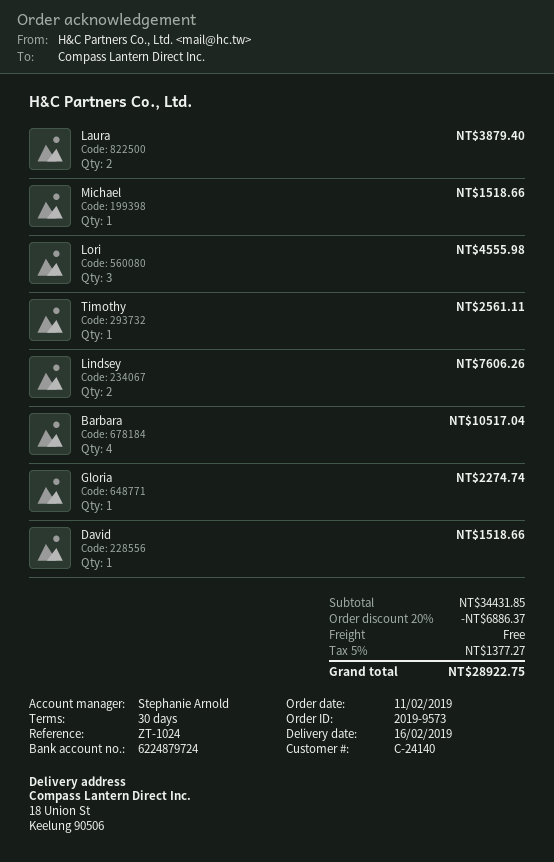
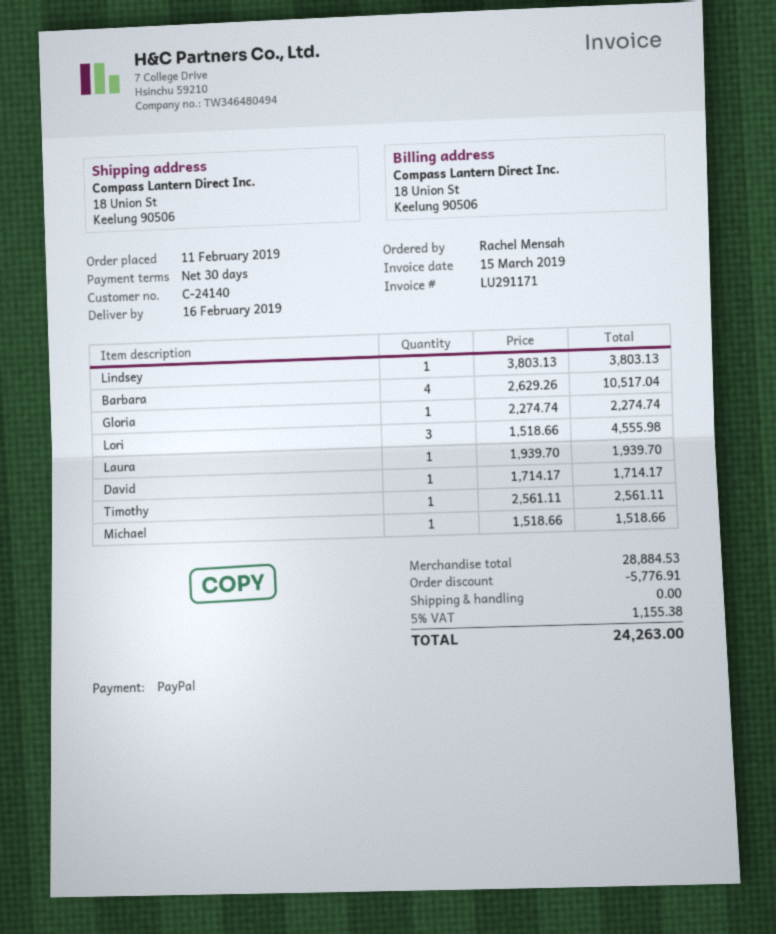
Laura: 2 for 3879.40 -> 1 for 1939.70
Lindsey: 2 for 7606.26 -> 1 for 3803.13
David: 1 for 1518.66 -> 1 for 1714.17
subtotal: 34431.85 -> 28884.53
discount: 6886.37 -> 5776.91
tax: 5% = 1377.27 -> 5% = 1155.38
total: 28922.75 -> 24263.00

